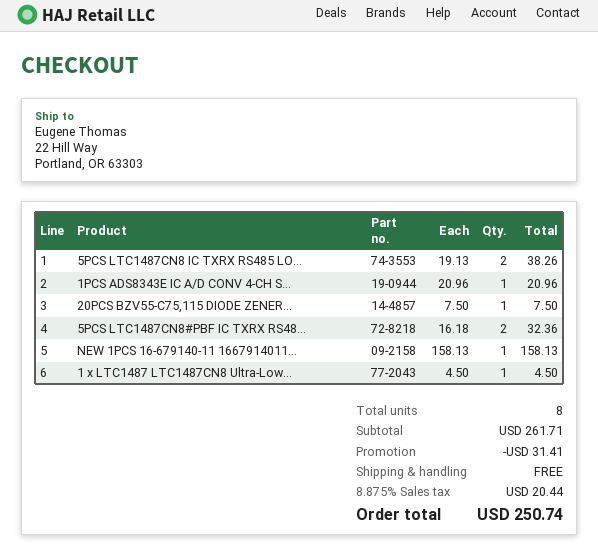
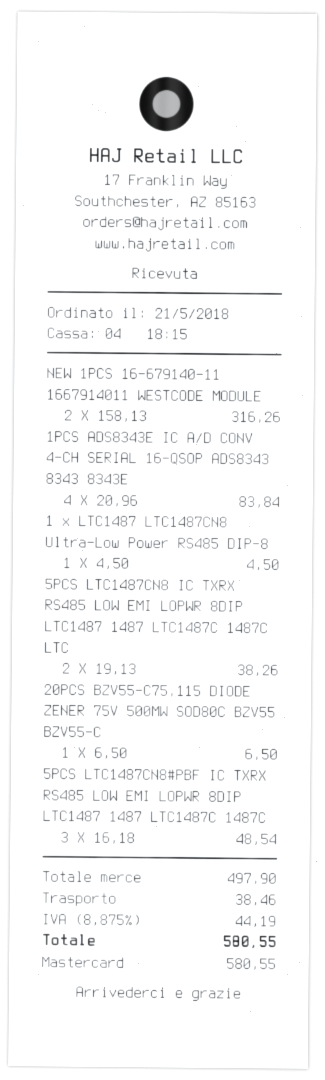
1PCS ADS8343E IC A/D CONV 4-CH S...: 1 x 20.96 = 20.96 -> 4 x 20.96 = 83.84
20PCS BZV55-C75,115 DIODE ZENER...: 1 x 7.50 = 7.50 -> 1 x 6.50 = 6.50
5PCS LTC1487CN8#PBF IC TXRX RS48...: 2 x 16.18 = 32.36 -> 3 x 16.18 = 48.54
NEW 1PCS 16-679140-11 1667914011...: 1 x 158.13 = 158.13 -> 2 x 158.13 = 316.26
subtotal: 261.71 -> 497.90
discount: 31.41 -> none
shipping: 0.00 -> 38.46
tax: 8.875% = 20.44 -> 8.875% = 44.19
total: 250.74 -> 580.55

